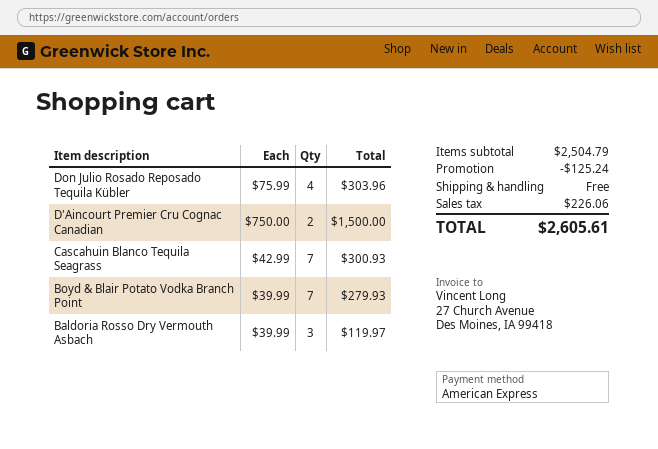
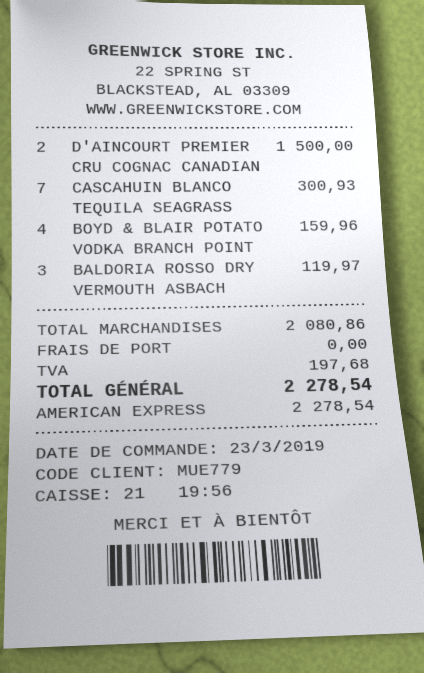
Don Julio Rosado Reposado Tequila Kübler: 4 for 303.96 -> none
Boyd & Blair Potato Vodka Branch Point: 7 for 279.93 -> 4 for 159.96
subtotal: 2504.79 -> 2080.86
discount: 125.24 -> none
tax: 226.06 -> 197.68
total: 2605.61 -> 2278.54

